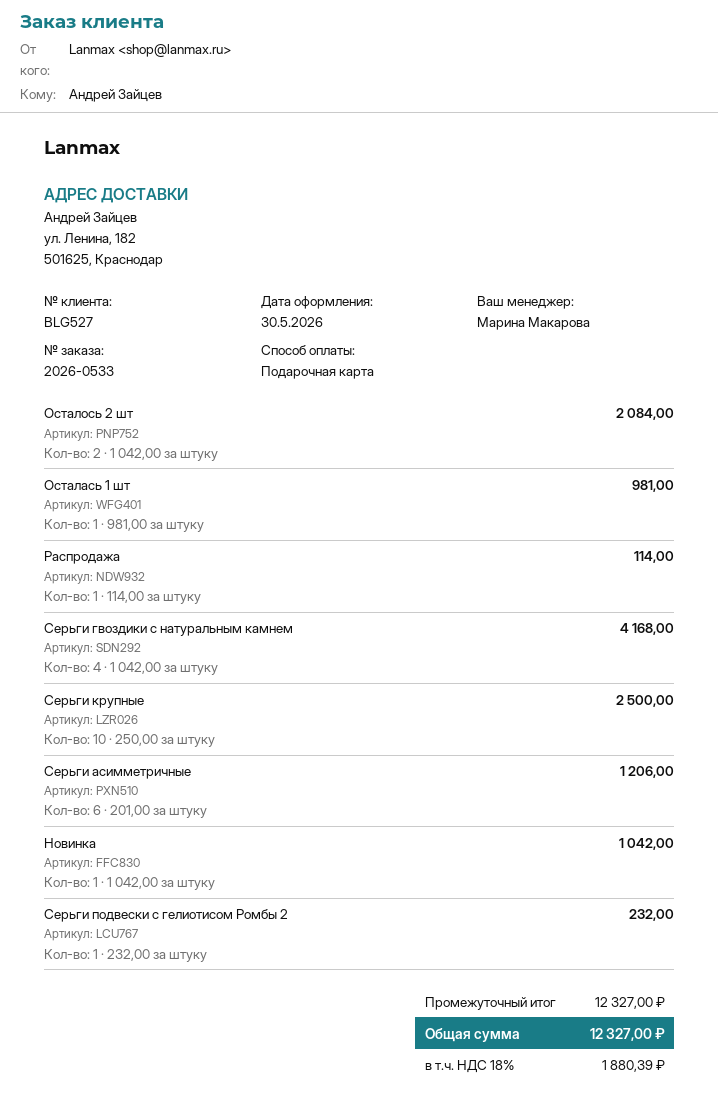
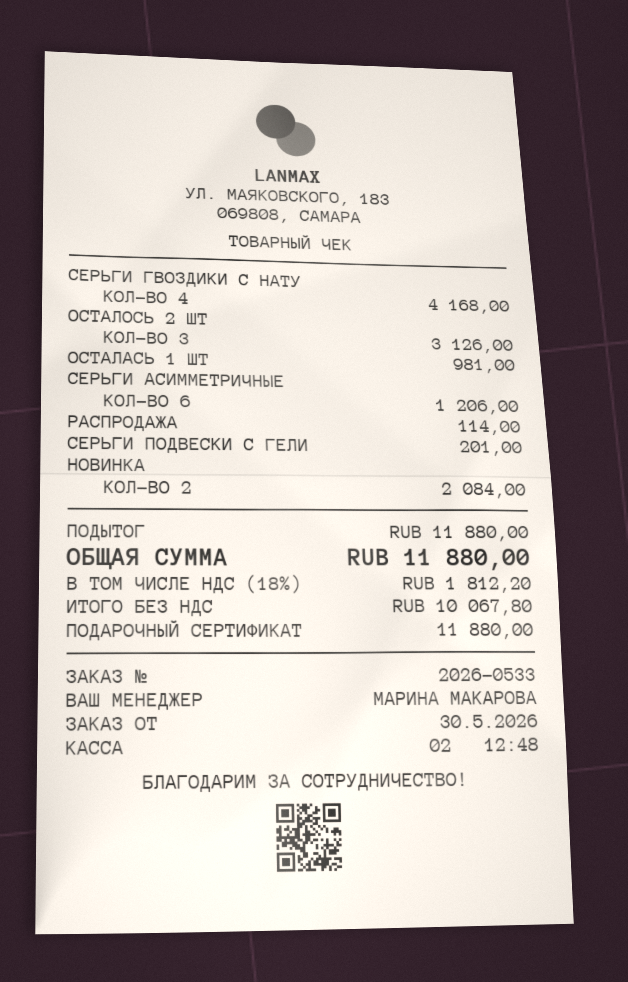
Осталось 2 шт: 2 for 2084.00 -> 3 for 3126.00
Серьги крупные: 10 for 2500.00 -> none
Новинка: 1 for 1042.00 -> 2 for 2084.00
Серьги подвески с гелиотисом Ромбы 2: 1 for 232.00 -> 1 for 201.00
subtotal: 12327.00 -> 11880.00
tax: 18% = 1880.39 -> 18% = 1812.20
total: 12327.00 -> 11880.00

